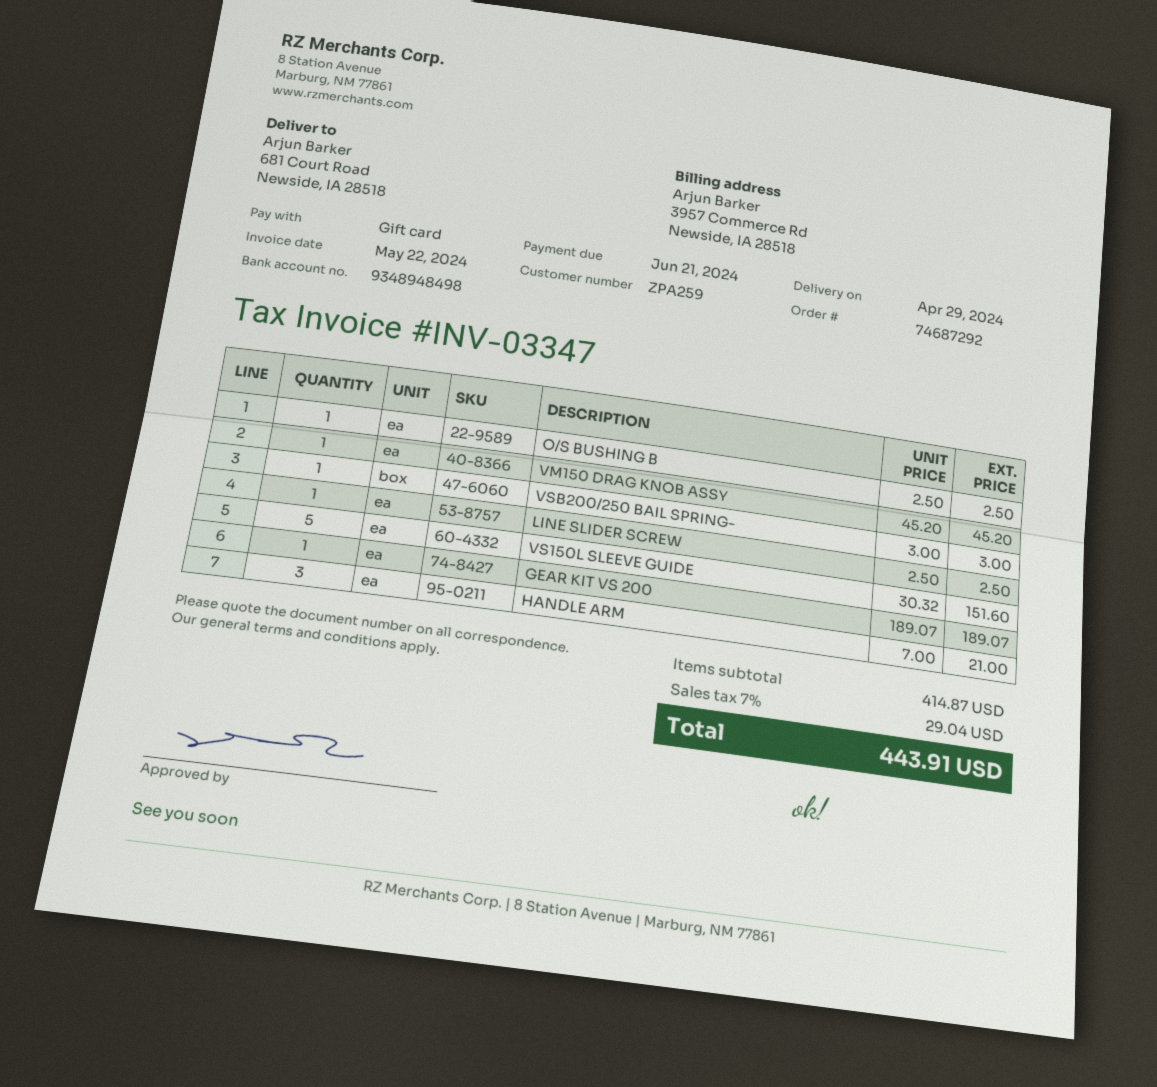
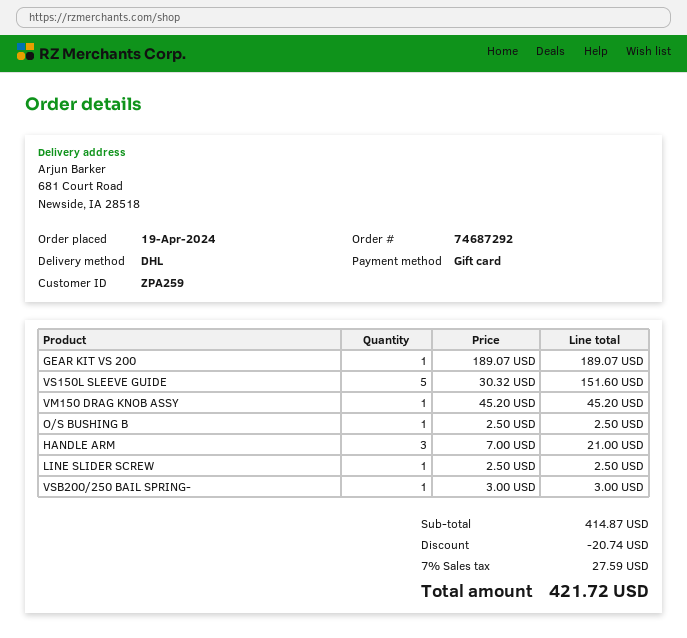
discount: none -> 20.74
tax: 7% = 29.04 -> 7% = 27.59
total: 443.91 -> 421.72

